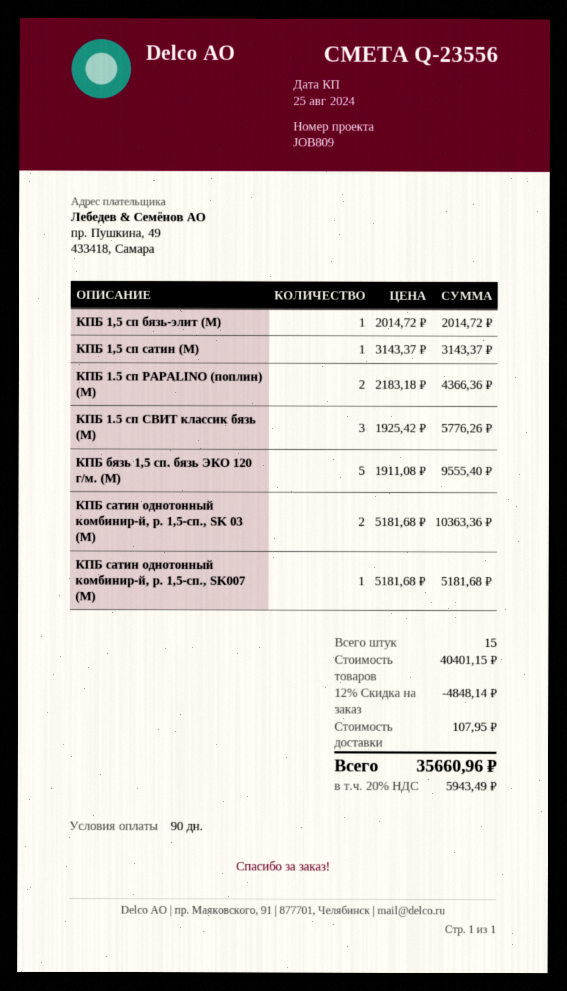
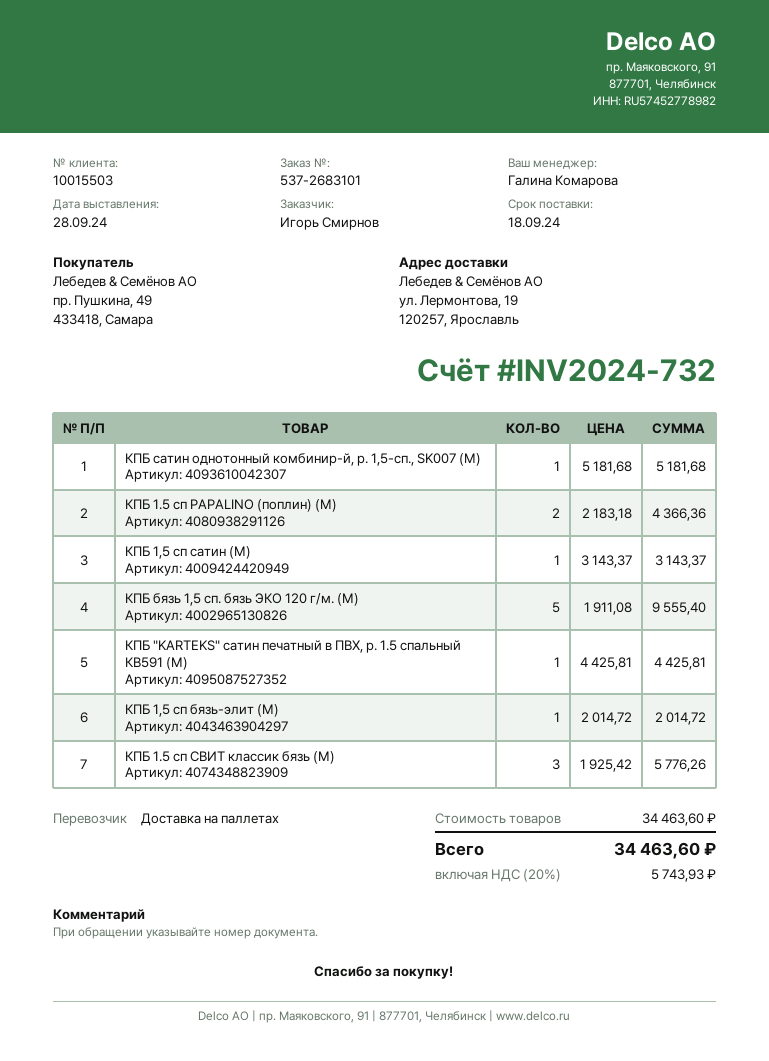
КПБ сатин однотонный комбинир-й, р. 1,5-сп., SK 03 (М): 2 x 5181.68 = 10363.36 -> none
КПБ "KARTEKS" сатин печатный в ПВХ, р. 1.5 спальный КВ591 (М): none -> 1 x 4425.81 = 4425.81
subtotal: 40401.15 -> 34463.60
discount: 12% = 4848.14 -> none
shipping: 107.95 -> none
tax: 20% = 5943.49 -> 20% = 5743.93
total: 35660.96 -> 34463.60

